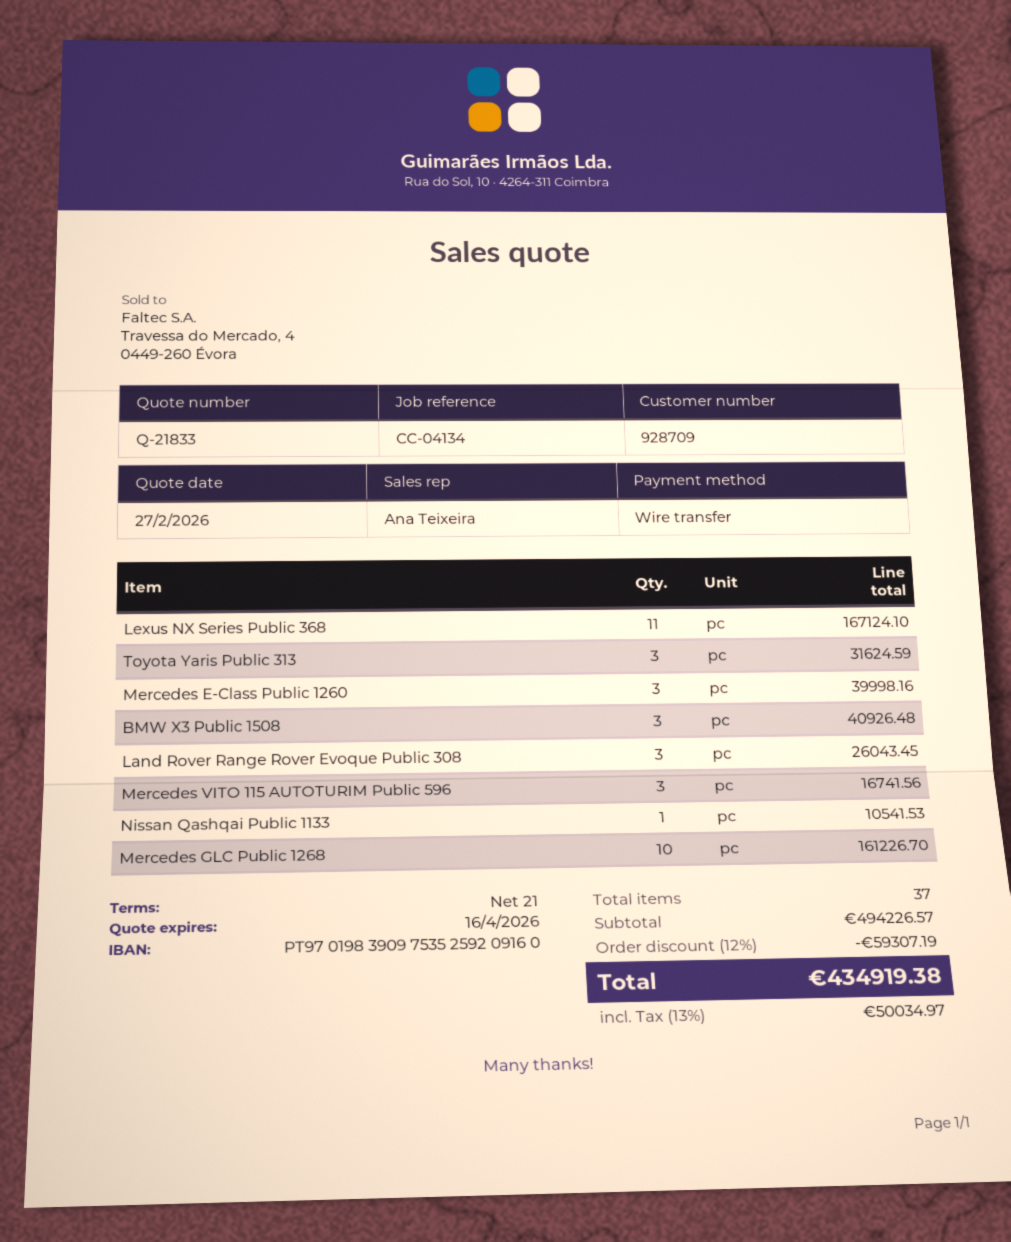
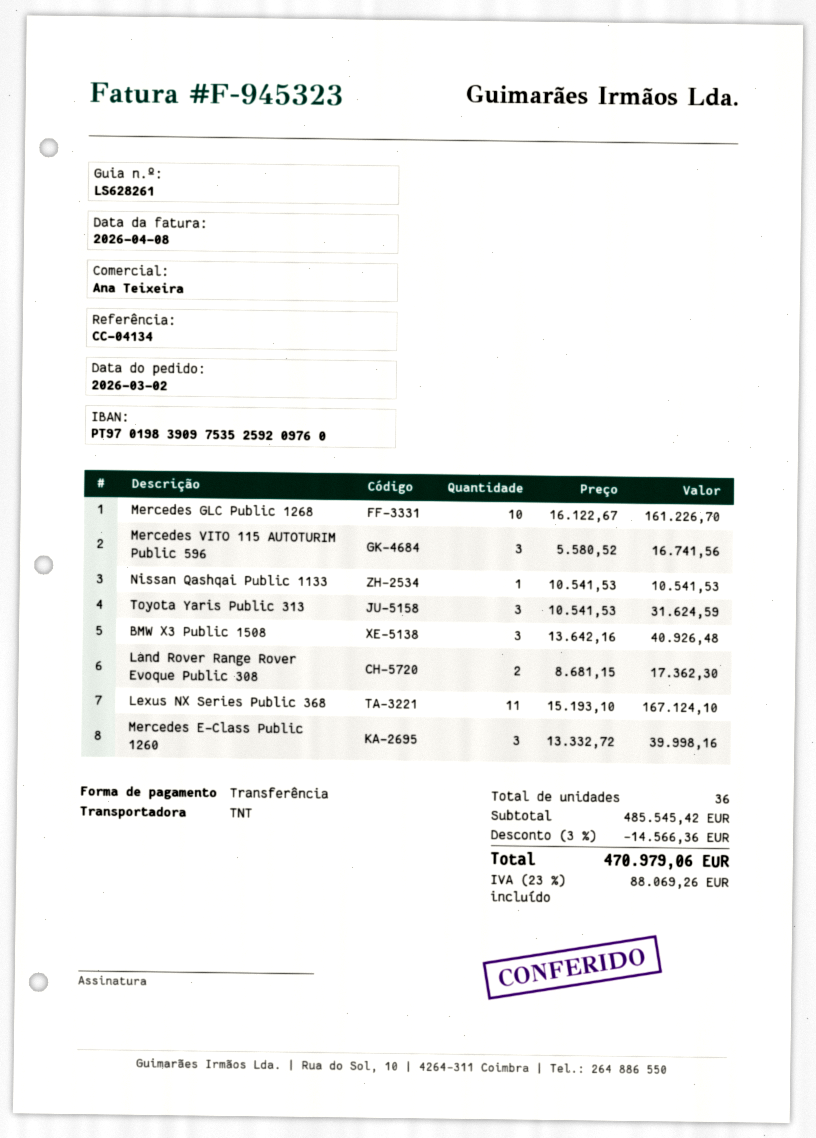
bank account: PT97019839097535259209160 -> PT97019839097535259209760
Land Rover Range Rover Evoque Public 308: 3 for 26043.45 -> 2 for 17362.30
total quantity: 37 -> 36
subtotal: 494226.57 -> 485545.42
discount: 12% = 59307.19 -> 3% = 14566.36
tax: 13% = 50034.97 -> 23% = 88069.26
total: 434919.38 -> 470979.06

